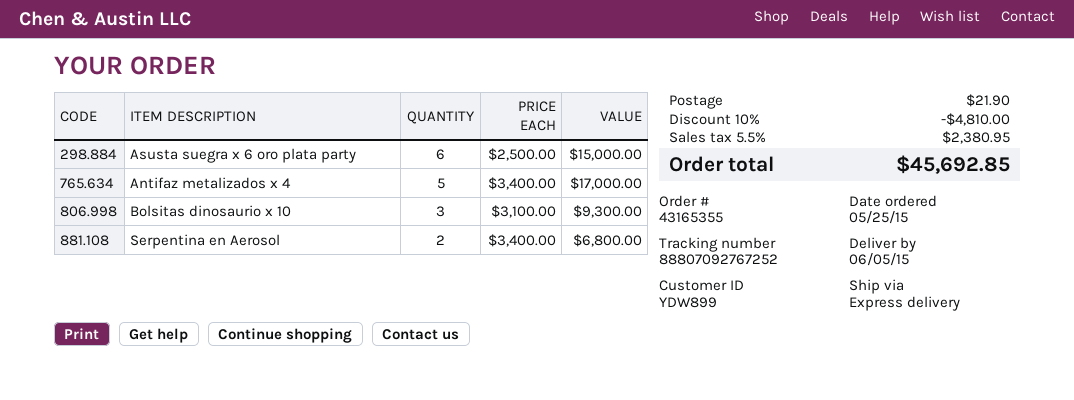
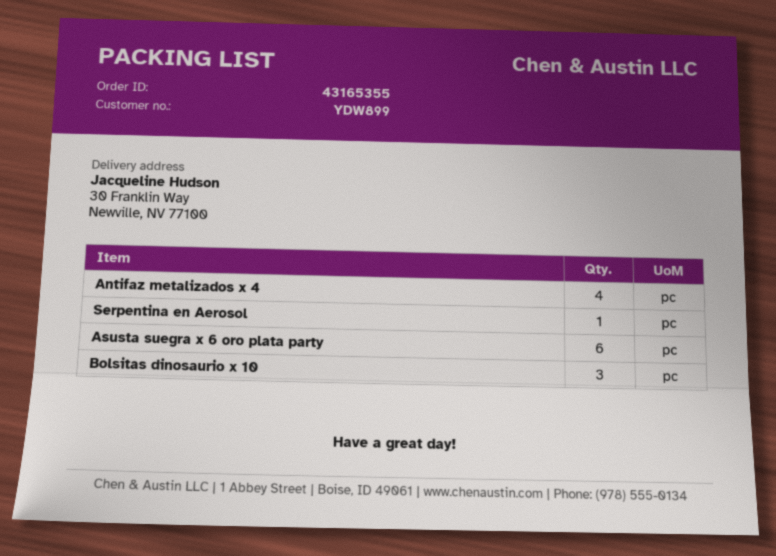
Antifaz metalizados x 4: 5 -> 4
Serpentina en Aerosol: 2 -> 1

